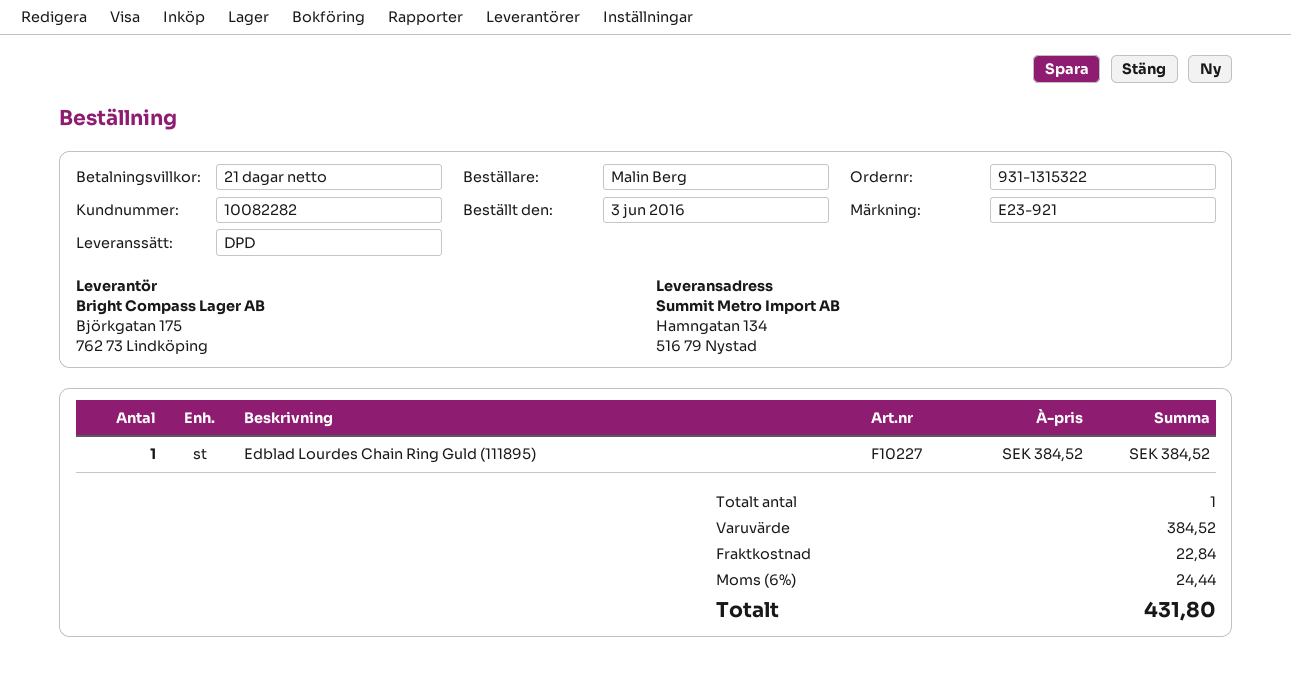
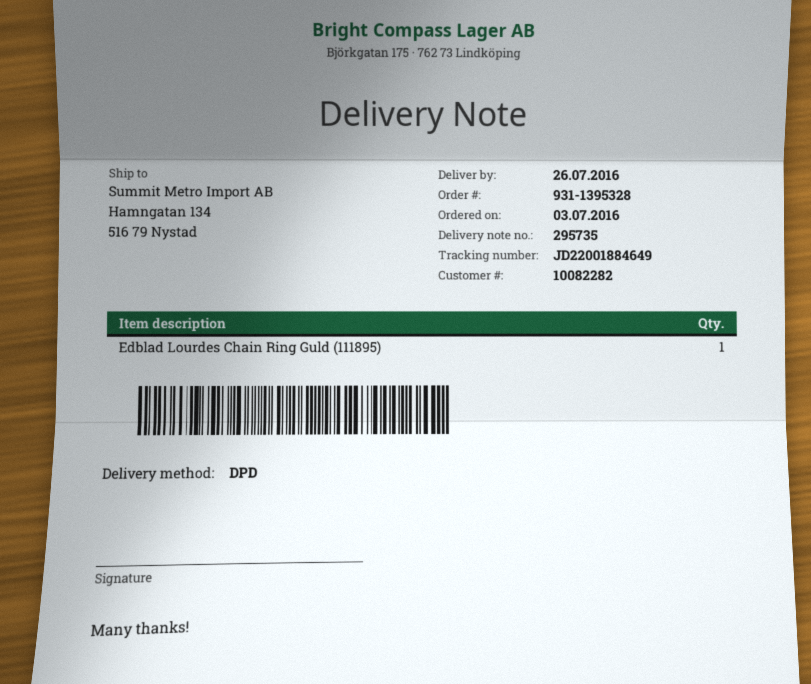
order number: 931-1315322 -> 931-1395328
order date: 2016-06-03 -> 2016-07-03

